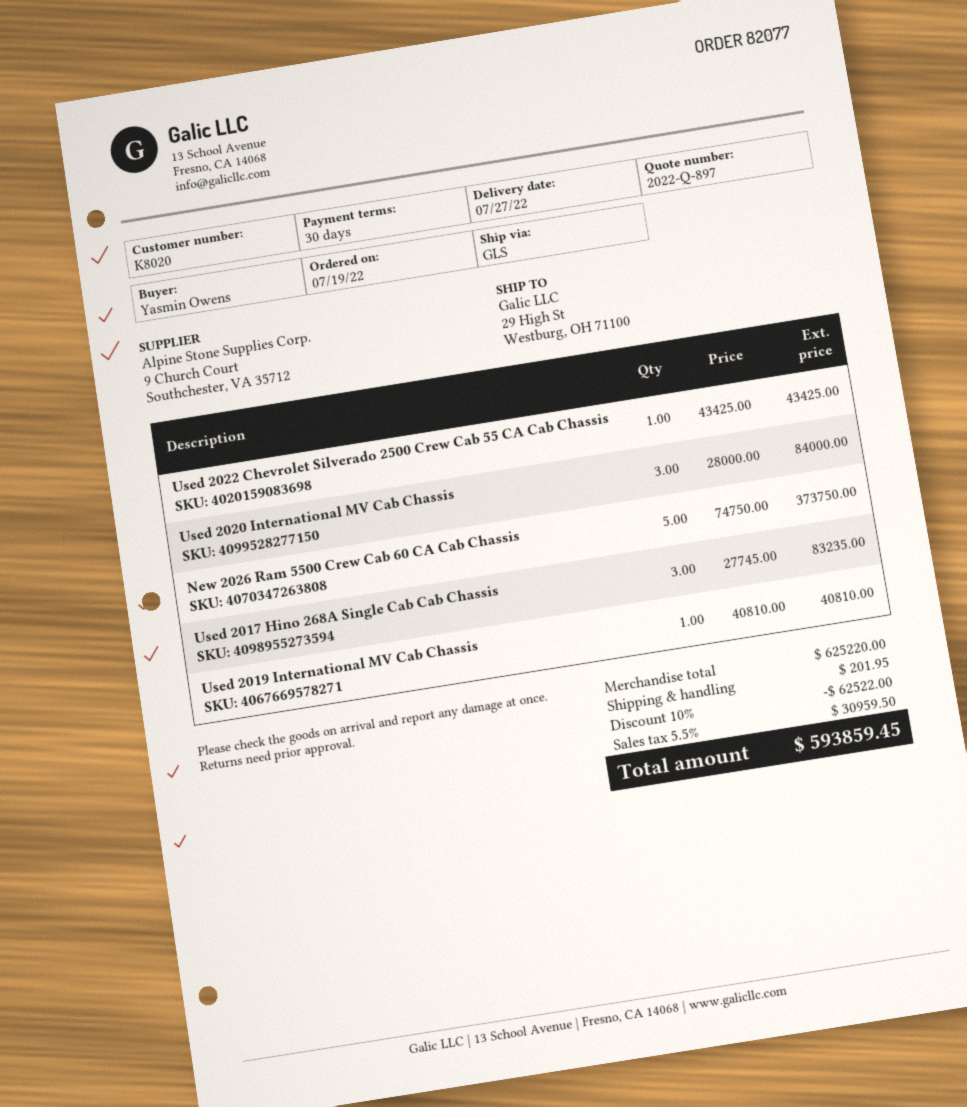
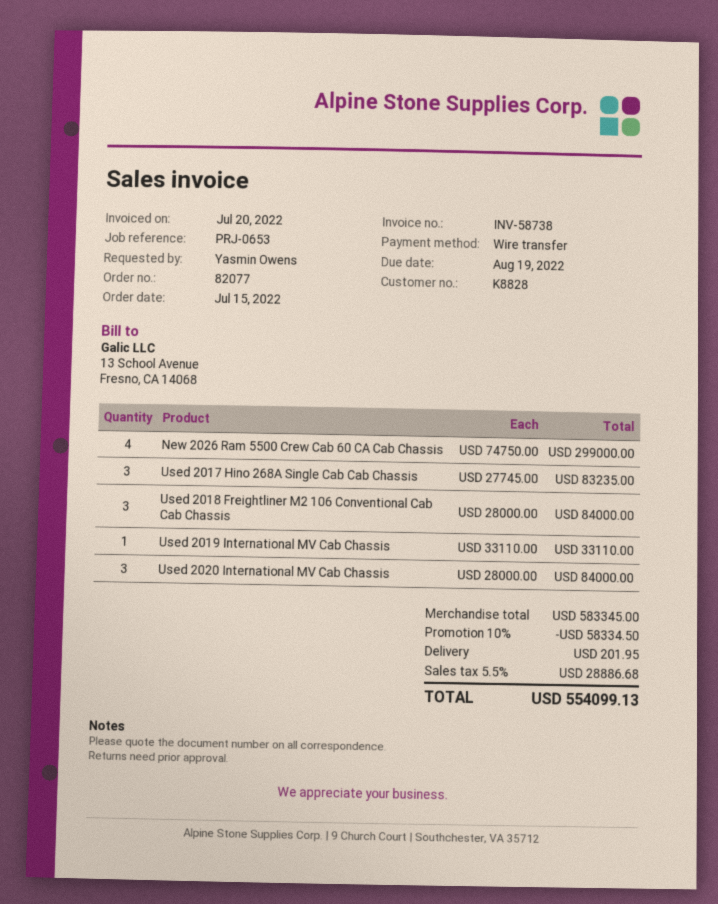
order date: 2022-07-19 -> 2022-07-15
customer number: K8020 -> K8828
Used 2022 Chevrolet Silverado 2500 Crew Cab 55 CA Cab Chassis: 1 x 43425.00 = 43425.00 -> none
New 2026 Ram 5500 Crew Cab 60 CA Cab Chassis: 5 x 74750.00 = 373750.00 -> 4 x 74750.00 = 299000.00
Used 2019 International MV Cab Chassis: 1 x 40810.00 = 40810.00 -> 1 x 33110.00 = 33110.00
Used 2018 Freightliner M2 106 Conventional Cab Cab Chassis: none -> 3 x 28000.00 = 84000.00
subtotal: 625220.00 -> 583345.00
discount: 10% = 62522.00 -> 10% = 58334.50
tax: 5.5% = 30959.50 -> 5.5% = 28886.68
total: 593859.45 -> 554099.13

